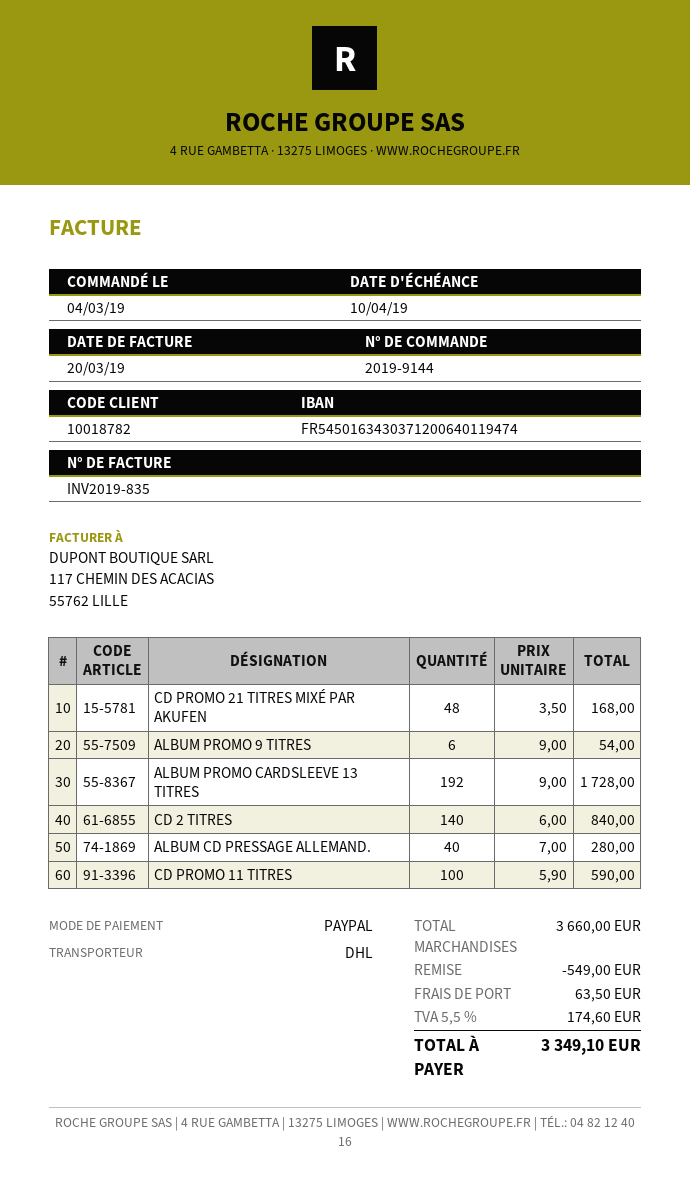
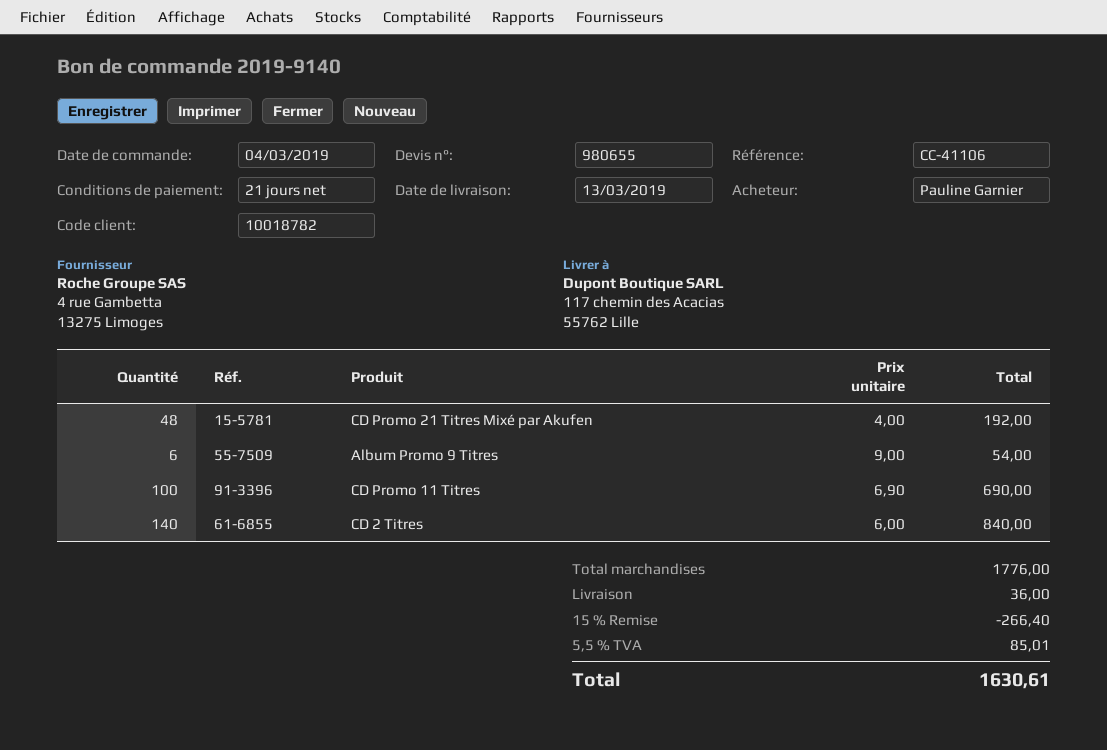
order number: 2019-9144 -> 2019-9140
CD PROMO 21 TITRES MIXÉ PAR AKUFEN: 48 x 3.50 = 168.00 -> 48 x 4.00 = 192.00
ALBUM PROMO CARDSLEEVE 13 TITRES: 192 x 9.00 = 1728.00 -> none
ALBUM CD PRESSAGE ALLEMAND.: 40 x 7.00 = 280.00 -> none
CD PROMO 11 TITRES: 100 x 5.90 = 590.00 -> 100 x 6.90 = 690.00
subtotal: 3660.00 -> 1776.00
discount: 549.00 -> 266.40
shipping: 63.50 -> 36.00
tax: 5.5% = 174.60 -> 5.5% = 85.01
total: 3349.10 -> 1630.61

